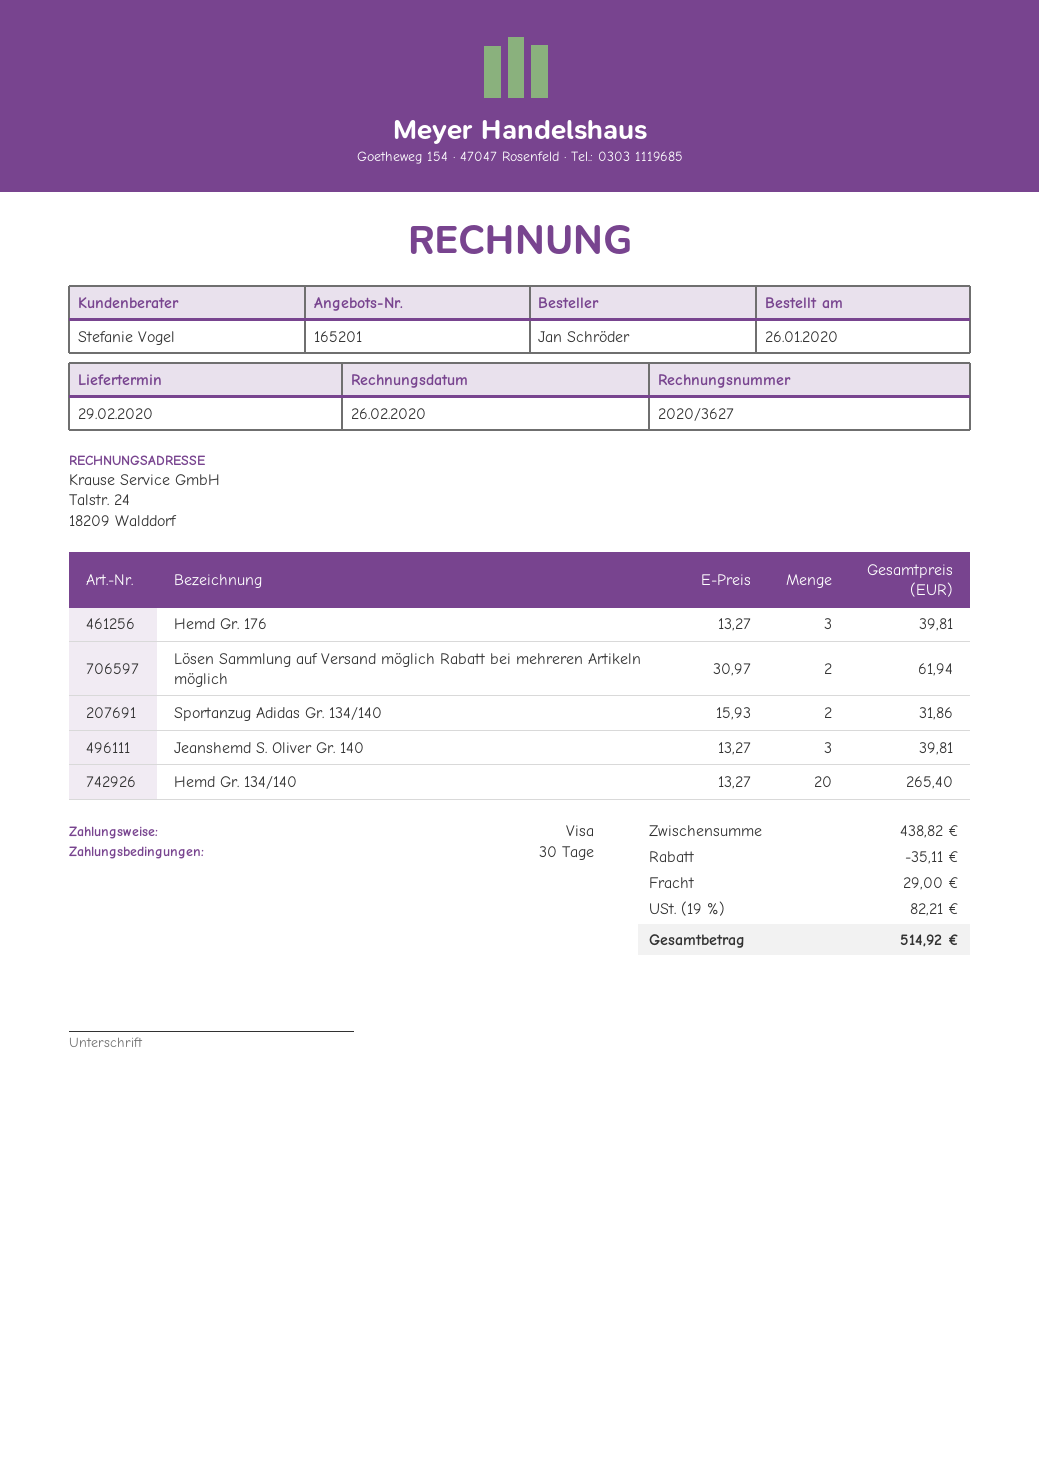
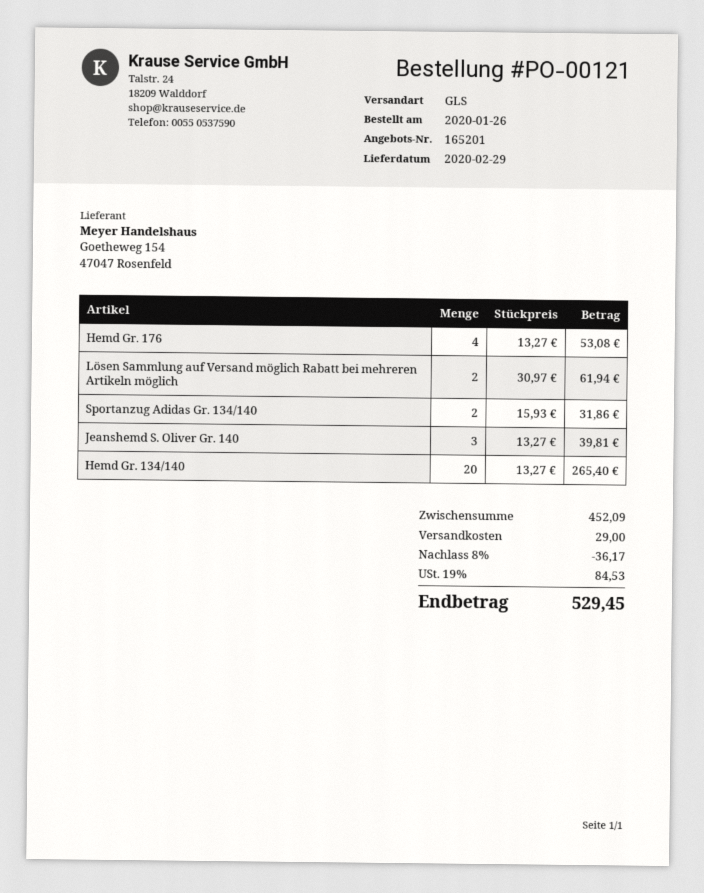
Hemd Gr. 176: 3 x 13.27 = 39.81 -> 4 x 13.27 = 53.08
subtotal: 438.82 -> 452.09
discount: 35.11 -> 36.17
tax: 19% = 82.21 -> 19% = 84.53
total: 514.92 -> 529.45

